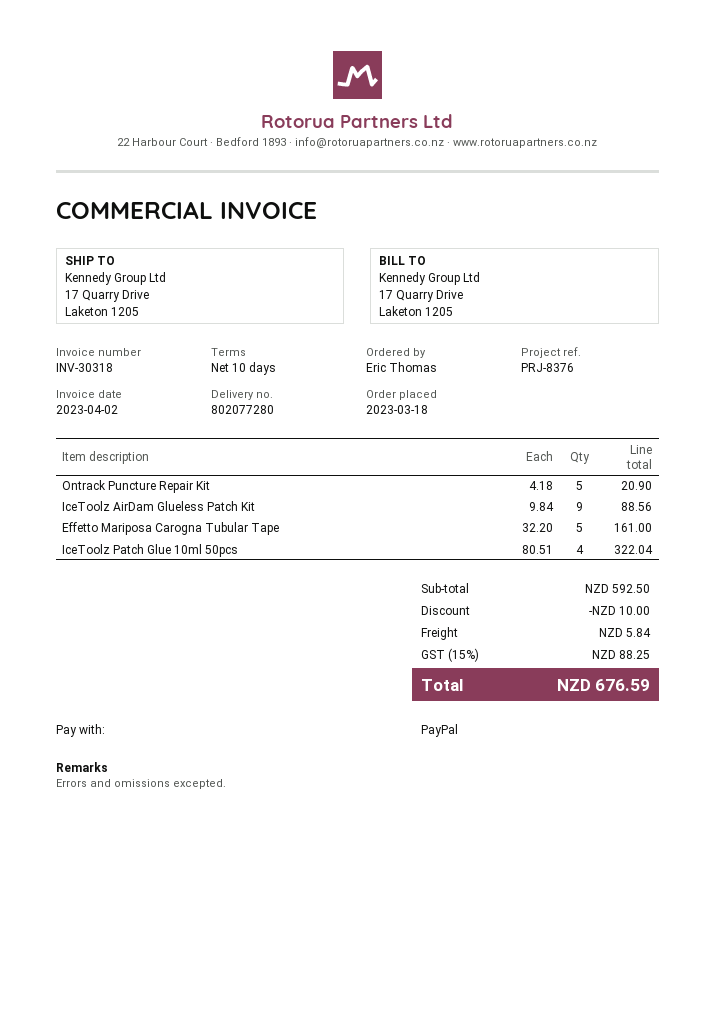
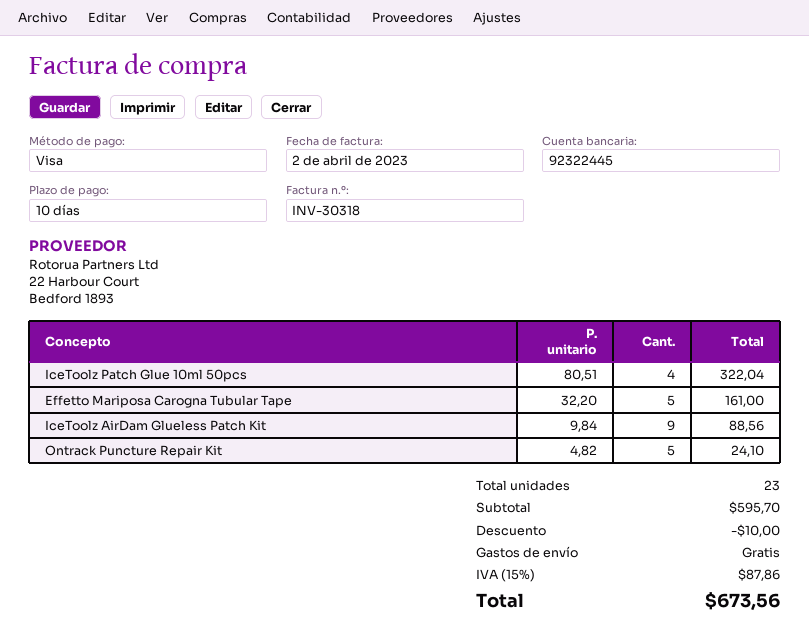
payment method: PayPal -> Visa
Ontrack Puncture Repair Kit: 5 x 4.18 = 20.90 -> 5 x 4.82 = 24.10
subtotal: 592.50 -> 595.70
shipping: 5.84 -> 0.00
tax: 15% = 88.25 -> 15% = 87.86
total: 676.59 -> 673.56

